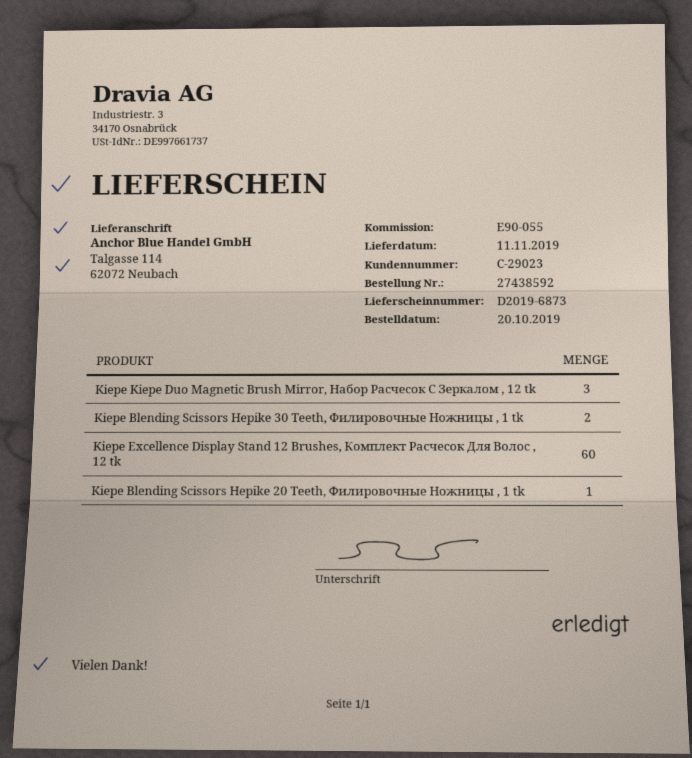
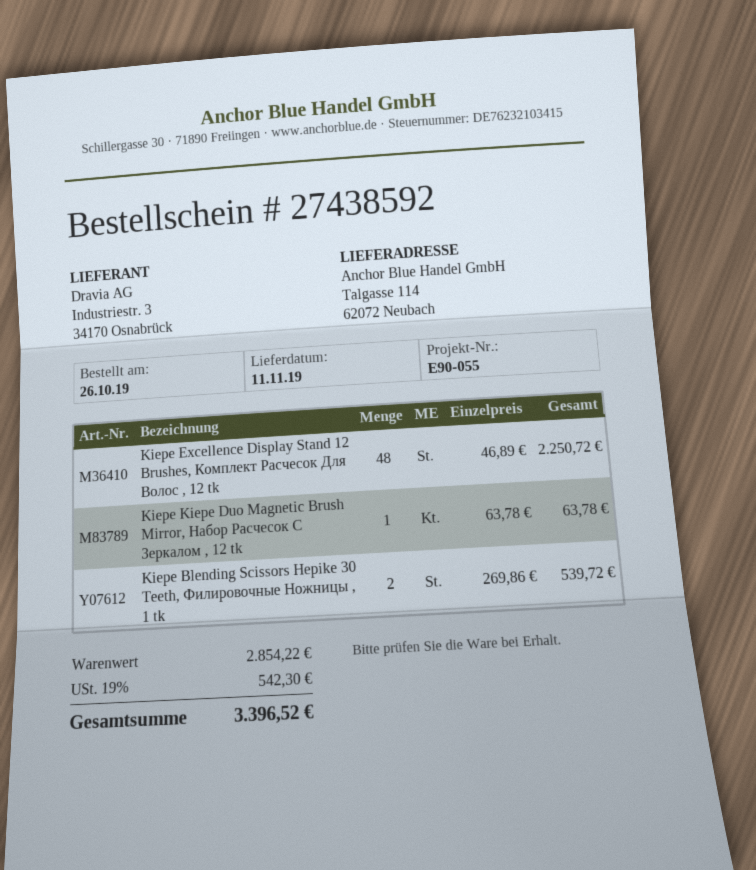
order date: 2019-10-20 -> 2019-10-26
Kiepe Kiepe Duo Magnetic Brush Mirror, Набор Расчесок С Зеркалом , 12 tk: 3 -> 1
Kiepe Excellence Display Stand 12 Brushes, Комплект Расчесок Для Волос , 12 tk: 60 -> 48
Kiepe Blending Scissors Hepike 20 Teeth, Филировочные Ножницы , 1 tk: 1 -> none

